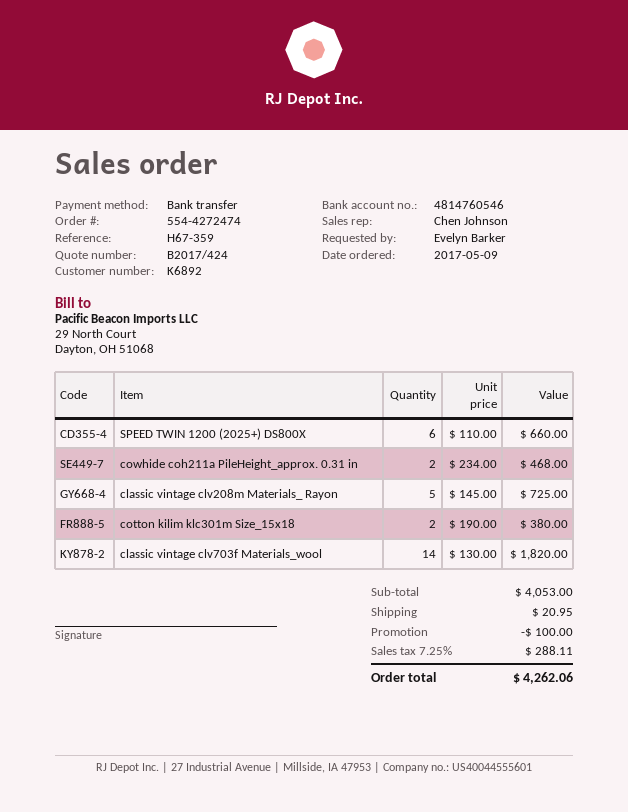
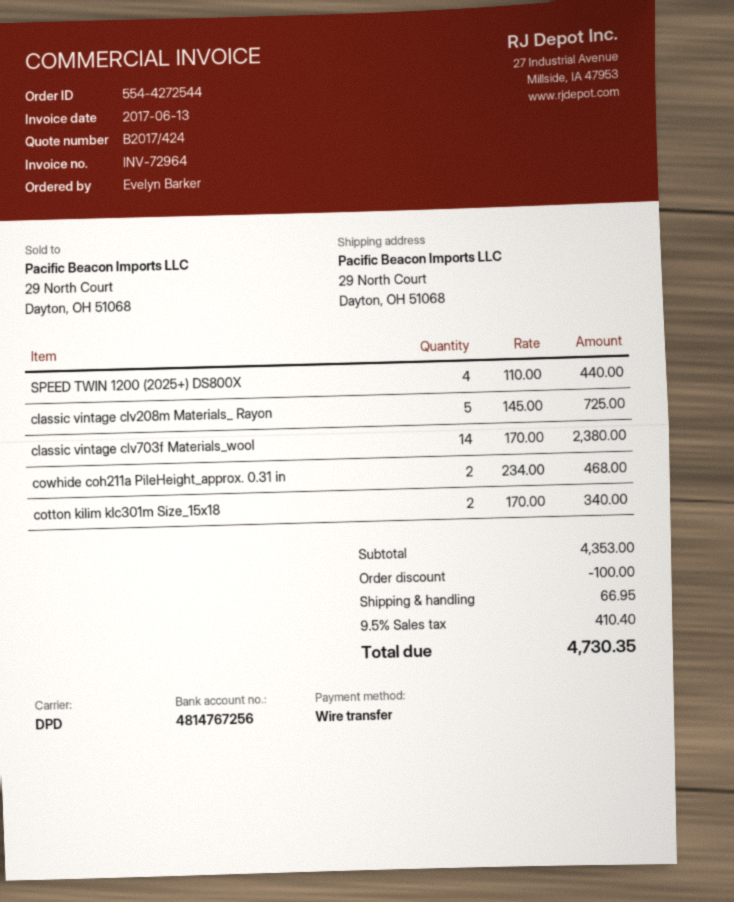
order number: 554-4272474 -> 554-4272544
bank account: 4814760546 -> 4814767256
SPEED TWIN 1200 (2025+) DS800X: 6 x 110.00 = 660.00 -> 4 x 110.00 = 440.00
cotton kilim klc301m Size_15x18: 2 x 190.00 = 380.00 -> 2 x 170.00 = 340.00
classic vintage clv703f Materials_wool: 14 x 130.00 = 1820.00 -> 14 x 170.00 = 2380.00
subtotal: 4053.00 -> 4353.00
shipping: 20.95 -> 66.95
tax: 7.25% = 288.11 -> 9.5% = 410.40
total: 4262.06 -> 4730.35

